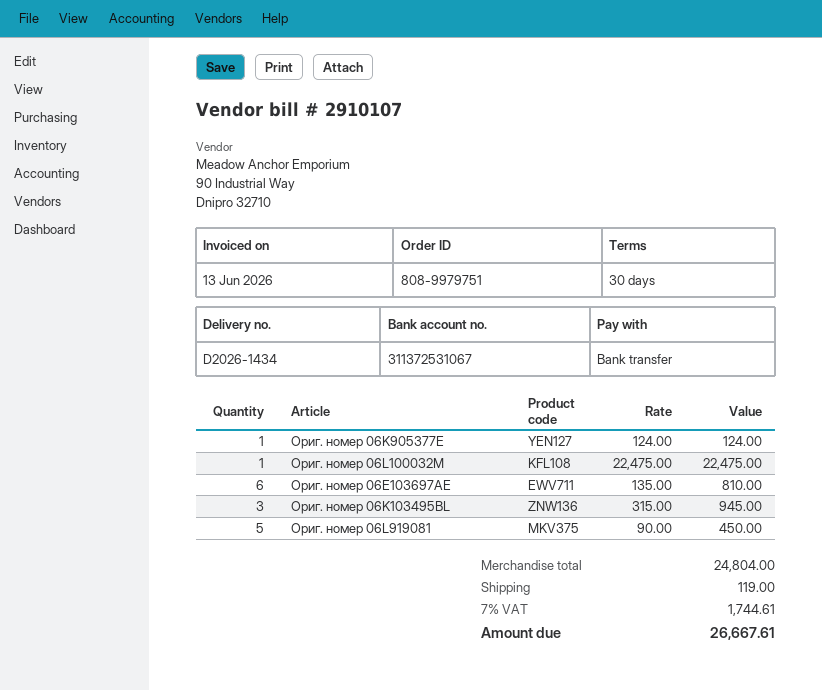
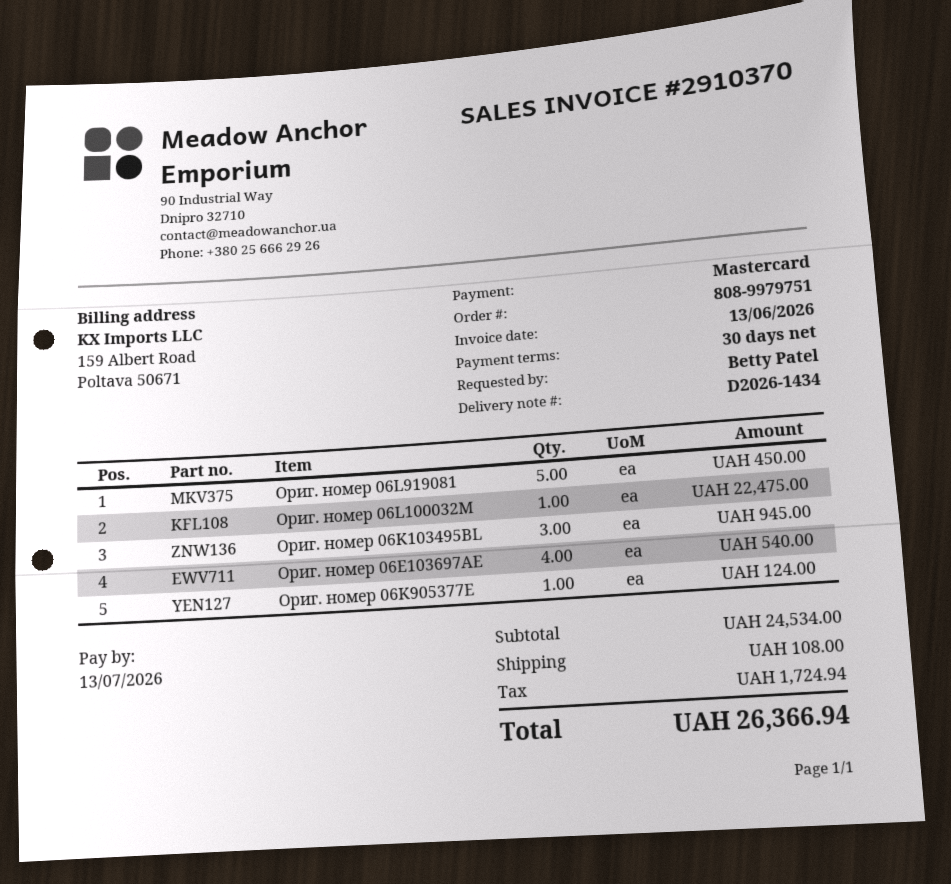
invoice number: 2910107 -> 2910370
payment method: bank transfer -> Mastercard
Ориг. номер 06E103697AE: 6 for 810.00 -> 4 for 540.00
subtotal: 24804.00 -> 24534.00
shipping: 119.00 -> 108.00
tax: 1744.61 -> 1724.94
total: 26667.61 -> 26366.94

